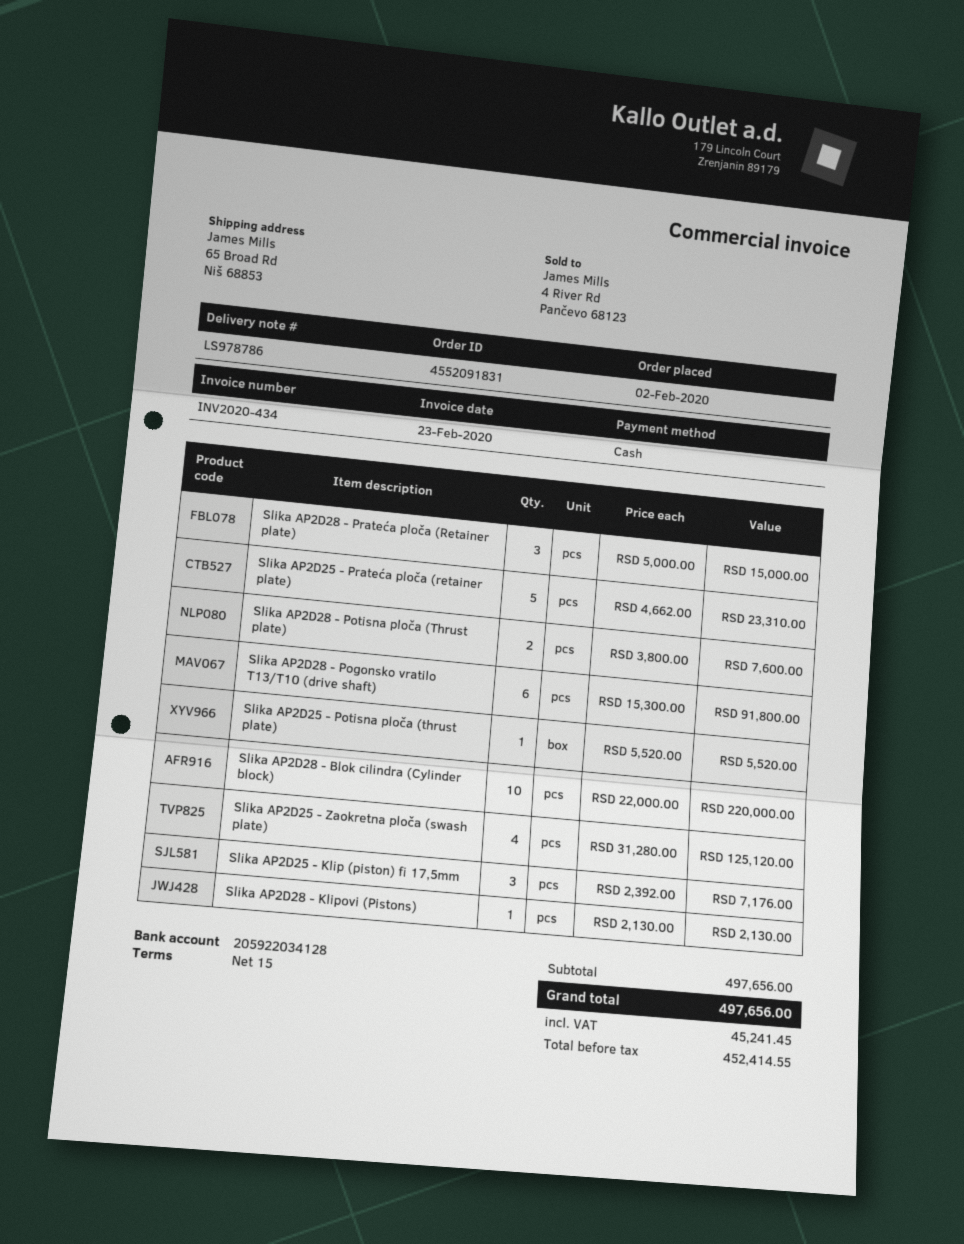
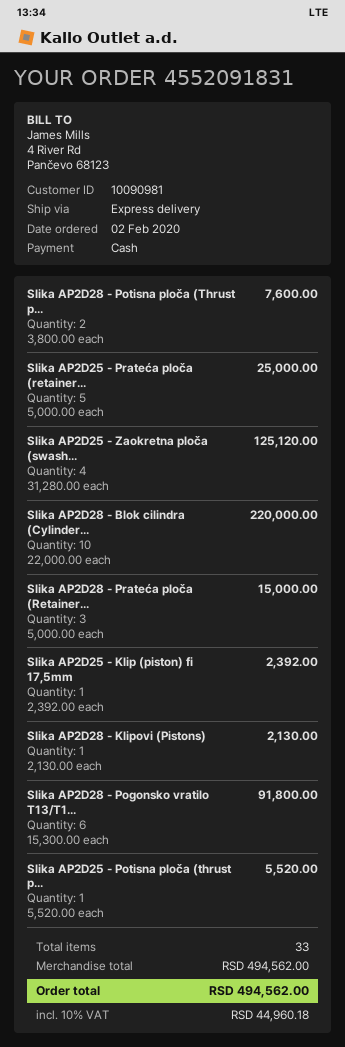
Slika AP2D25 - Prateća ploča (retainer plate): 5 x 4662.00 = 23310.00 -> 5 x 5000.00 = 25000.00
Slika AP2D25 - Klip (piston) fi 17,5mm: 3 x 2392.00 = 7176.00 -> 1 x 2392.00 = 2392.00
subtotal: 497656.00 -> 494562.00
tax: 45241.45 -> 44960.18
total: 497656.00 -> 494562.00

